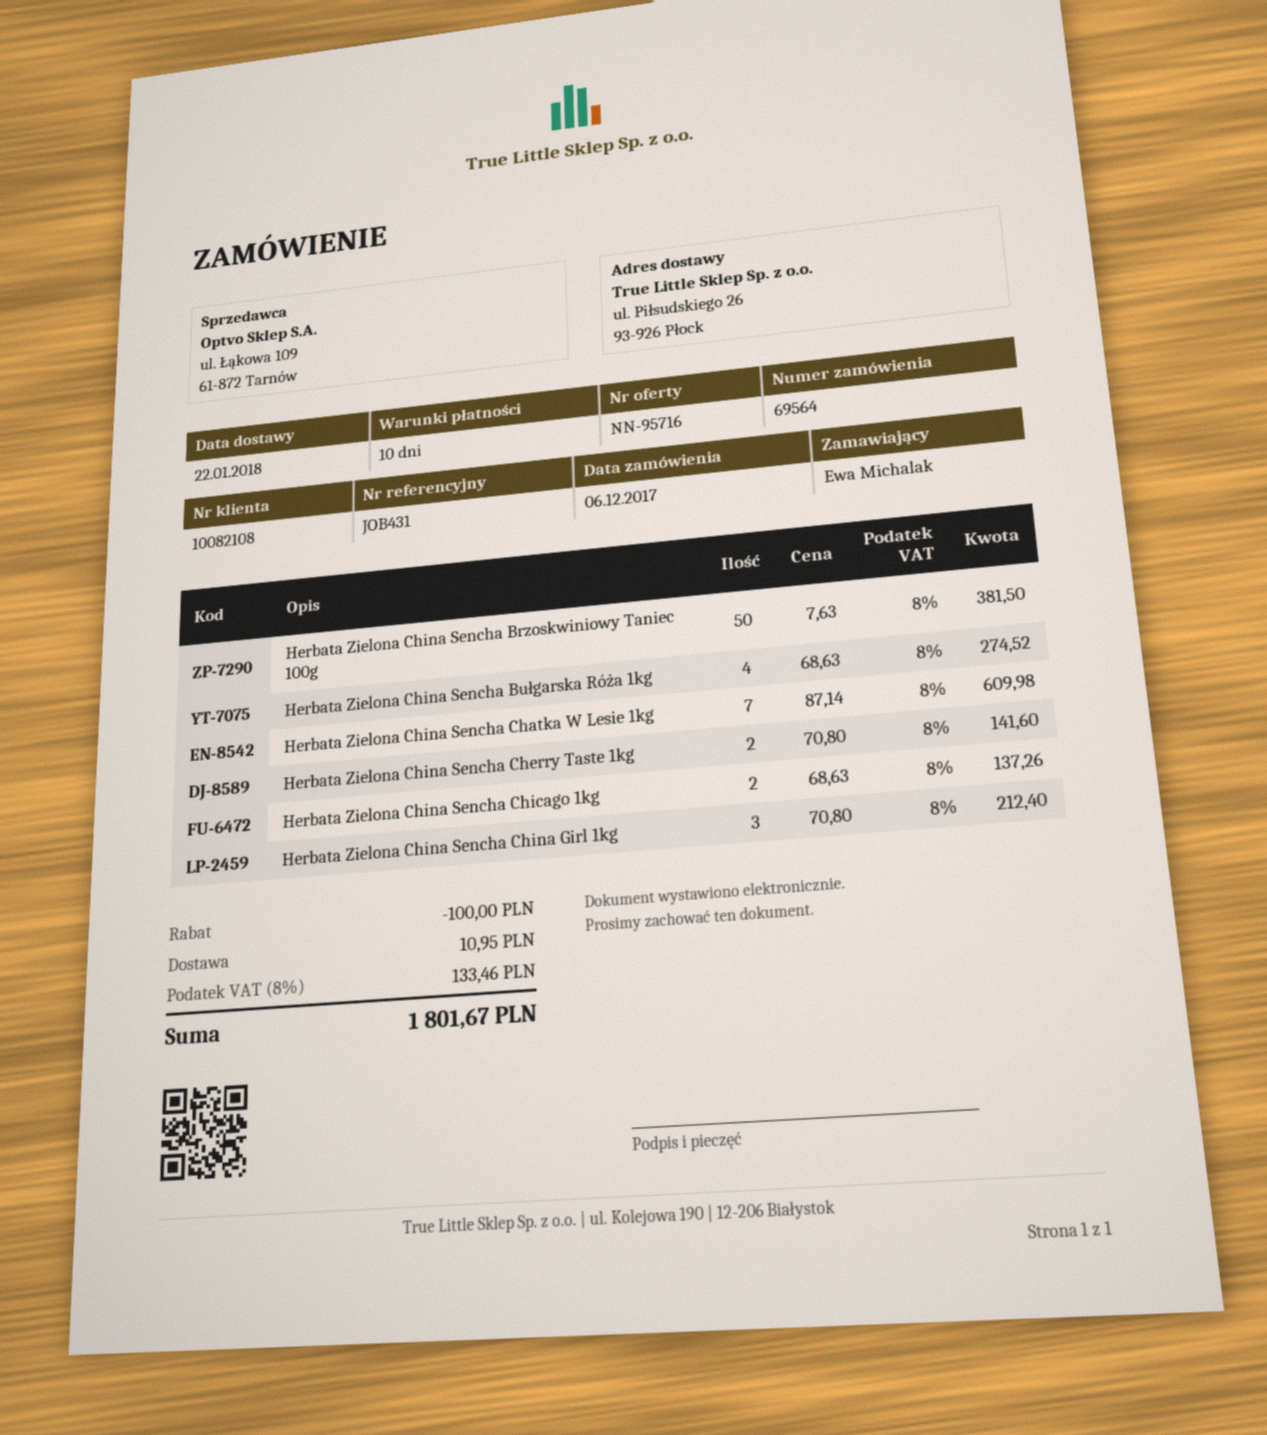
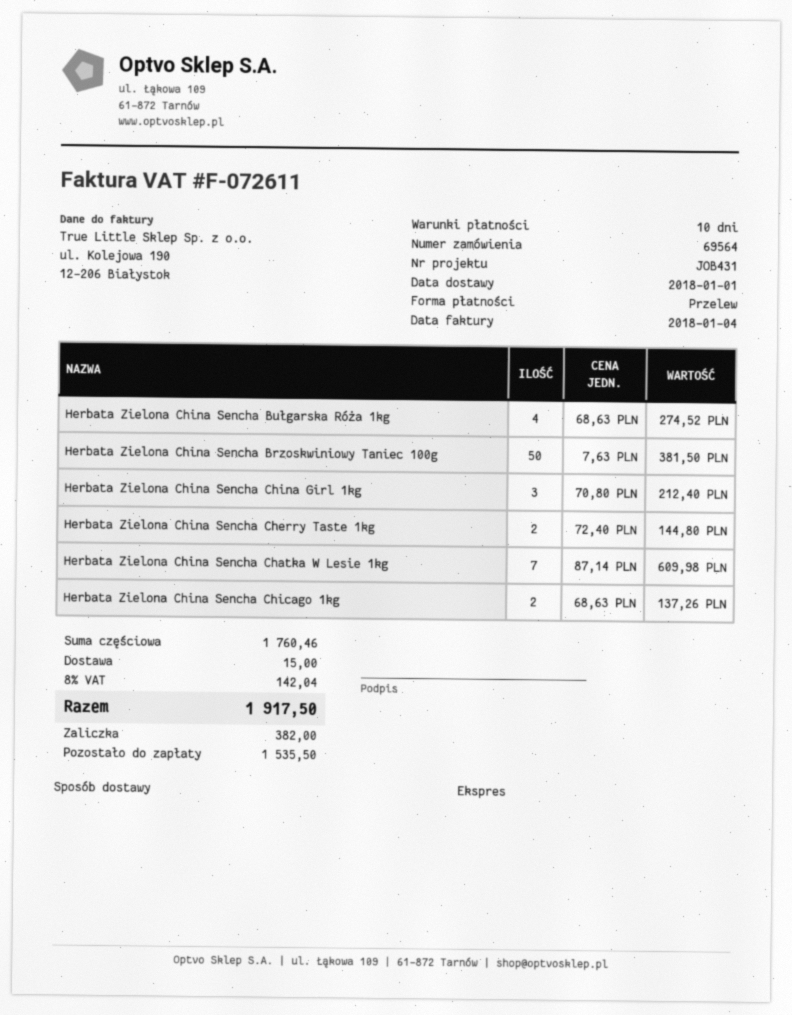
delivery date: 2018-01-22 -> 2018-01-01
Herbata Zielona China Sencha Cherry Taste 1kg: 2 x 70.80 = 141.60 -> 2 x 72.40 = 144.80
discount: 100.00 -> none
shipping: 10.95 -> 15.00
tax: 8% = 133.46 -> 8% = 142.04
total: 1801.67 -> 1917.50

